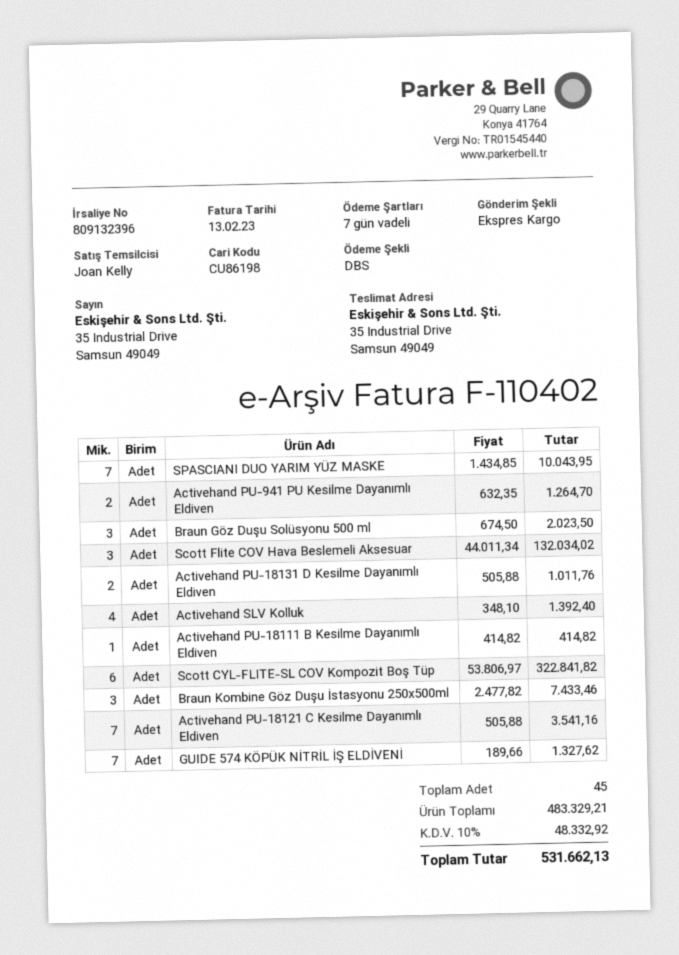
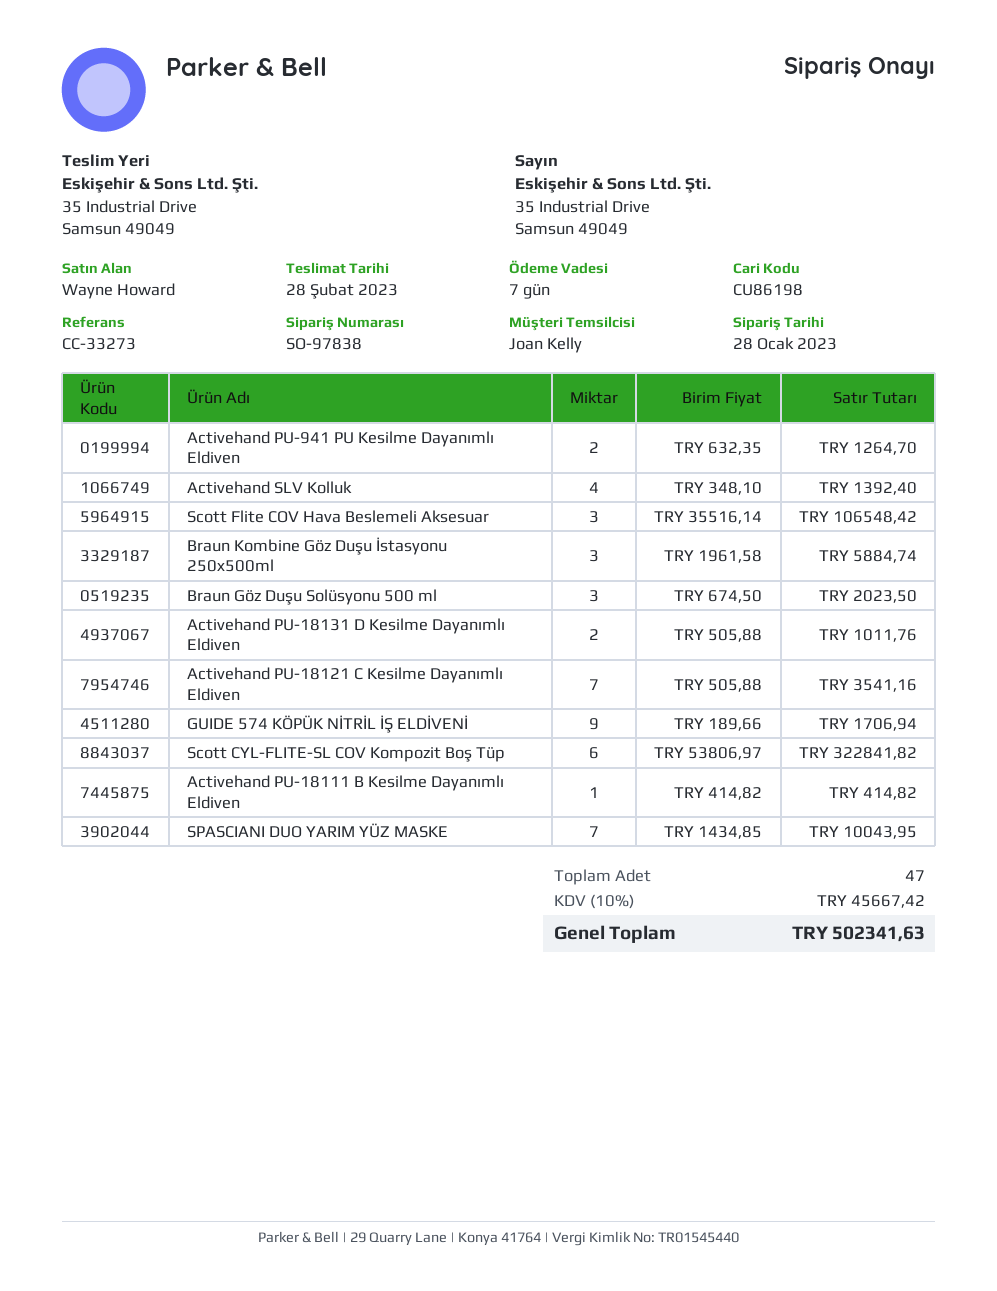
Scott Flite COV Hava Beslemeli Aksesuar: 3 x 44011.34 = 132034.02 -> 3 x 35516.14 = 106548.42
Braun Kombine Göz Duşu İstasyonu 250x500ml: 3 x 2477.82 = 7433.46 -> 3 x 1961.58 = 5884.74
GUIDE 574 KÖPÜK NİTRİL İŞ ELDİVENİ: 7 x 189.66 = 1327.62 -> 9 x 189.66 = 1706.94
total quantity: 45 -> 47
tax: 10% = 48332.92 -> 10% = 45667.42
total: 531662.13 -> 502341.63

